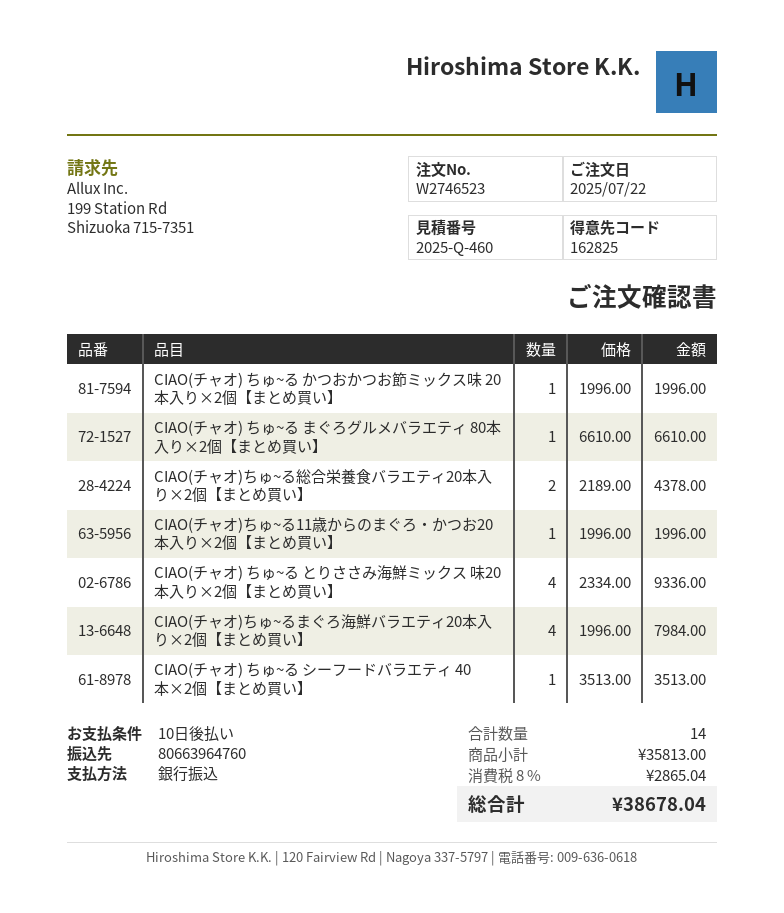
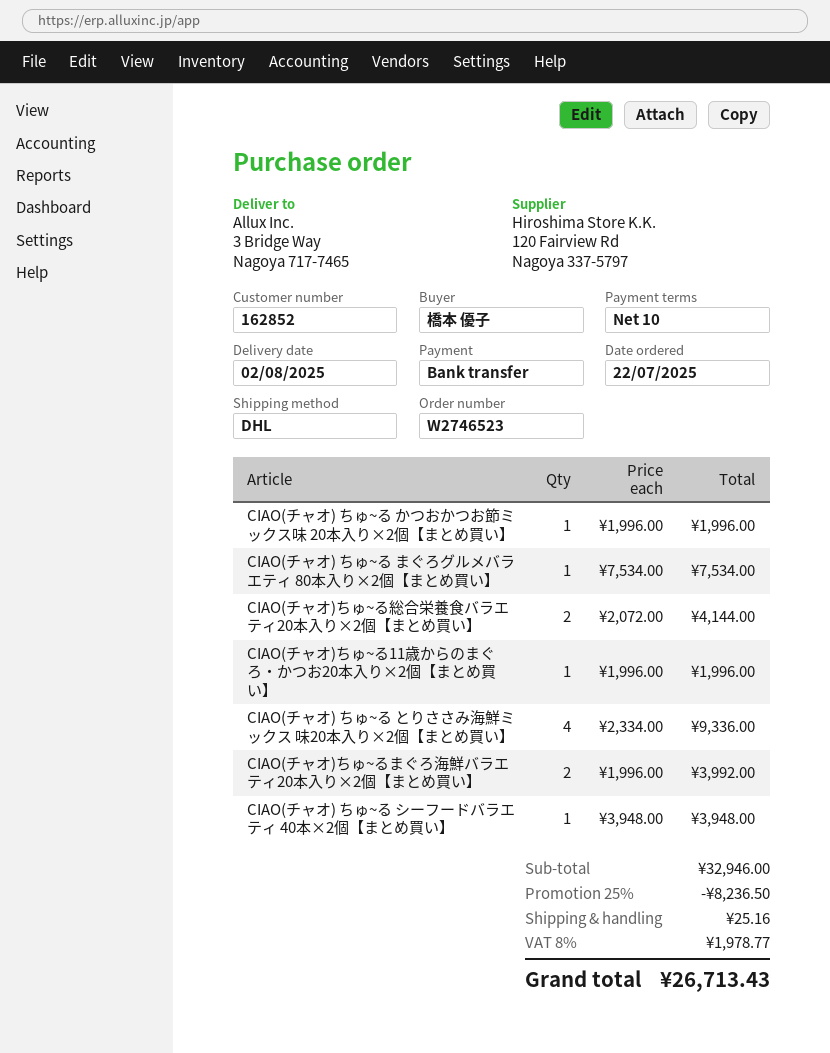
customer number: 162825 -> 162852
CIAO(チャオ) ちゅ~る まぐろグルメバラエティ 80本入り×2個【まとめ買い】: 1 x 6610.00 = 6610.00 -> 1 x 7534.00 = 7534.00
CIAO(チャオ)ちゅ~る総合栄養食バラエティ20本入り×2個【まとめ買い】: 2 x 2189.00 = 4378.00 -> 2 x 2072.00 = 4144.00
CIAO(チャオ)ちゅ~るまぐろ海鮮バラエティ20本入り×2個【まとめ買い】: 4 x 1996.00 = 7984.00 -> 2 x 1996.00 = 3992.00
CIAO(チャオ) ちゅ~る シーフードバラエティ 40本×2個【まとめ買い】: 1 x 3513.00 = 3513.00 -> 1 x 3948.00 = 3948.00
subtotal: 35813.00 -> 32946.00
discount: none -> 25% = 8236.50
shipping: none -> 25.16
tax: 8% = 2865.04 -> 8% = 1978.77
total: 38678.04 -> 26713.43

